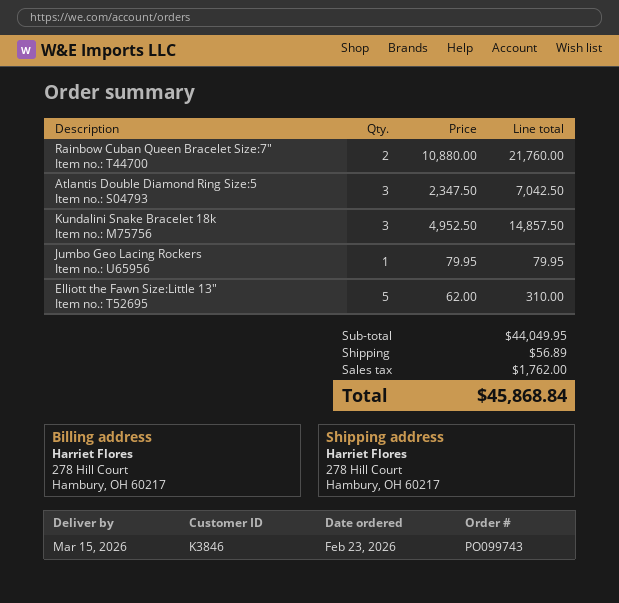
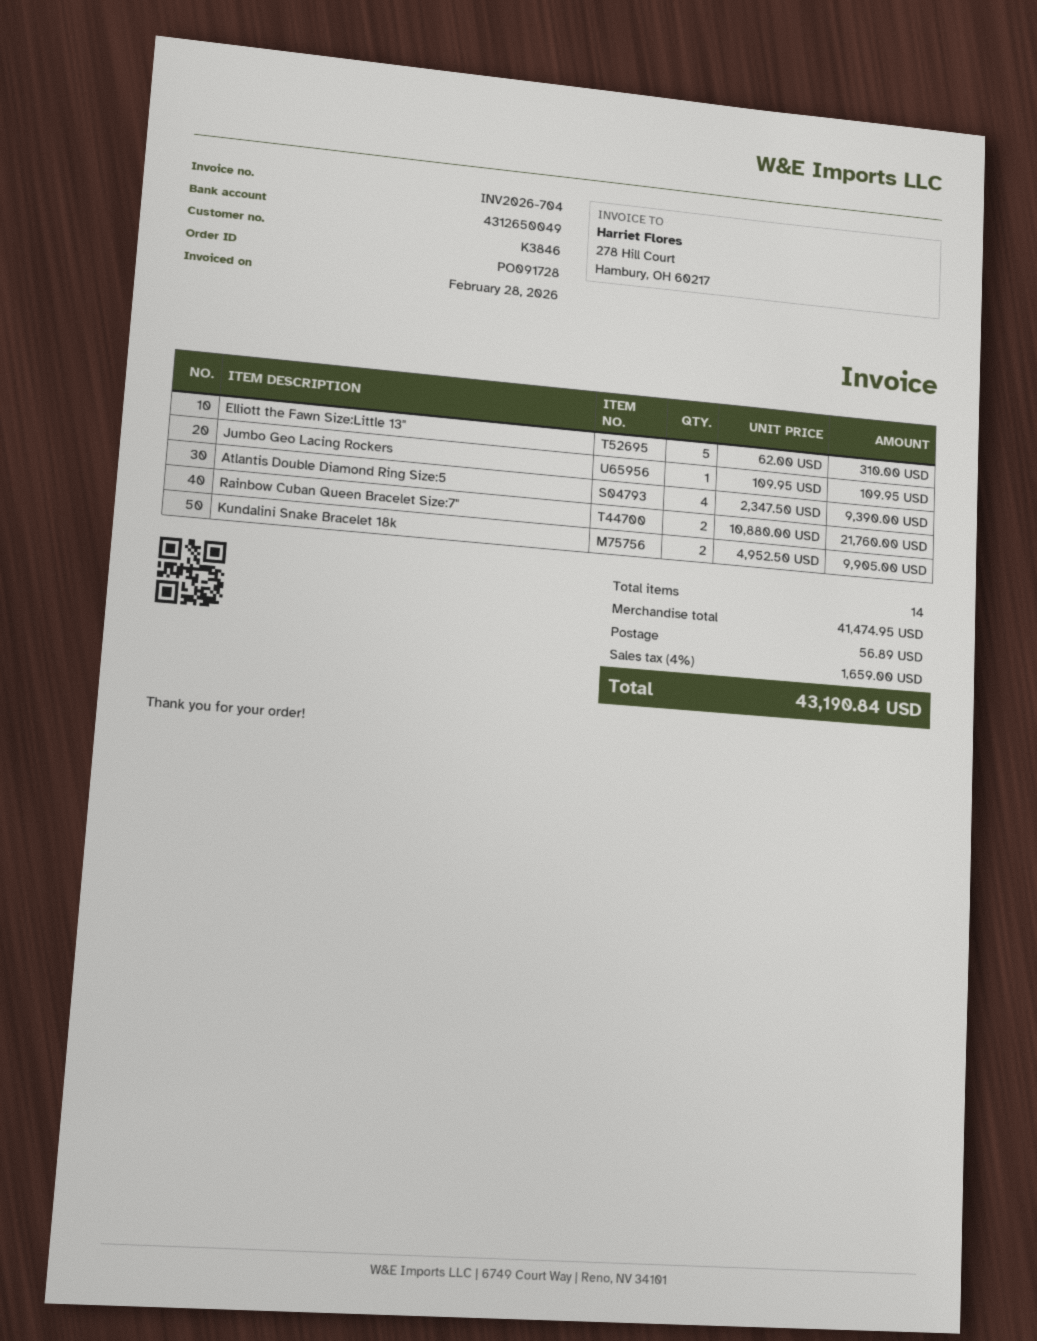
order number: PO099743 -> PO091728
Atlantis Double Diamond Ring Size:5: 3 x 2347.50 = 7042.50 -> 4 x 2347.50 = 9390.00
Kundalini Snake Bracelet 18k: 3 x 4952.50 = 14857.50 -> 2 x 4952.50 = 9905.00
Jumbo Geo Lacing Rockers: 1 x 79.95 = 79.95 -> 1 x 109.95 = 109.95
subtotal: 44049.95 -> 41474.95
tax: 1762.00 -> 1659.00
total: 45868.84 -> 43190.84

